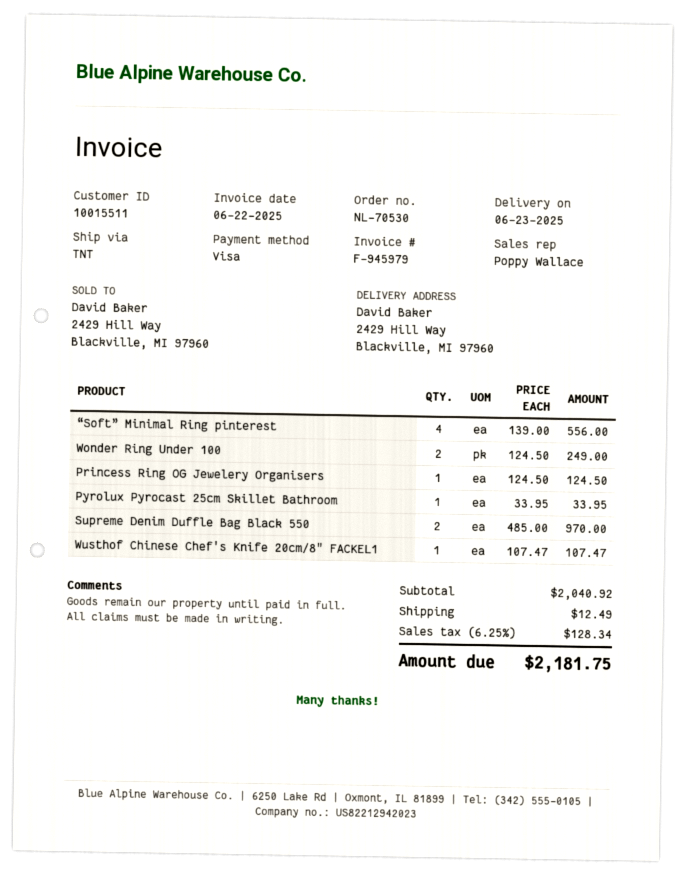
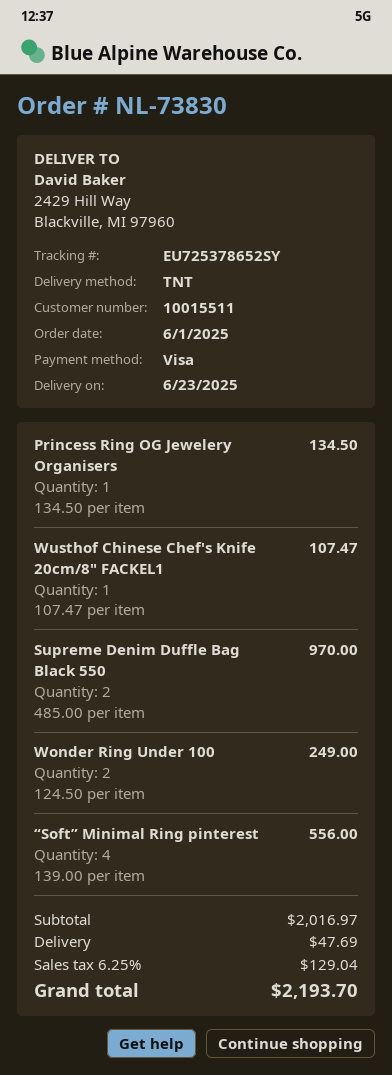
order number: NL-70530 -> NL-73830
Princess Ring OG Jewelery Organisers: 1 x 124.50 = 124.50 -> 1 x 134.50 = 134.50
Pyrolux Pyrocast 25cm Skillet Bathroom: 1 x 33.95 = 33.95 -> none
subtotal: 2040.92 -> 2016.97
shipping: 12.49 -> 47.69
tax: 6.25% = 128.34 -> 6.25% = 129.04
total: 2181.75 -> 2193.70

